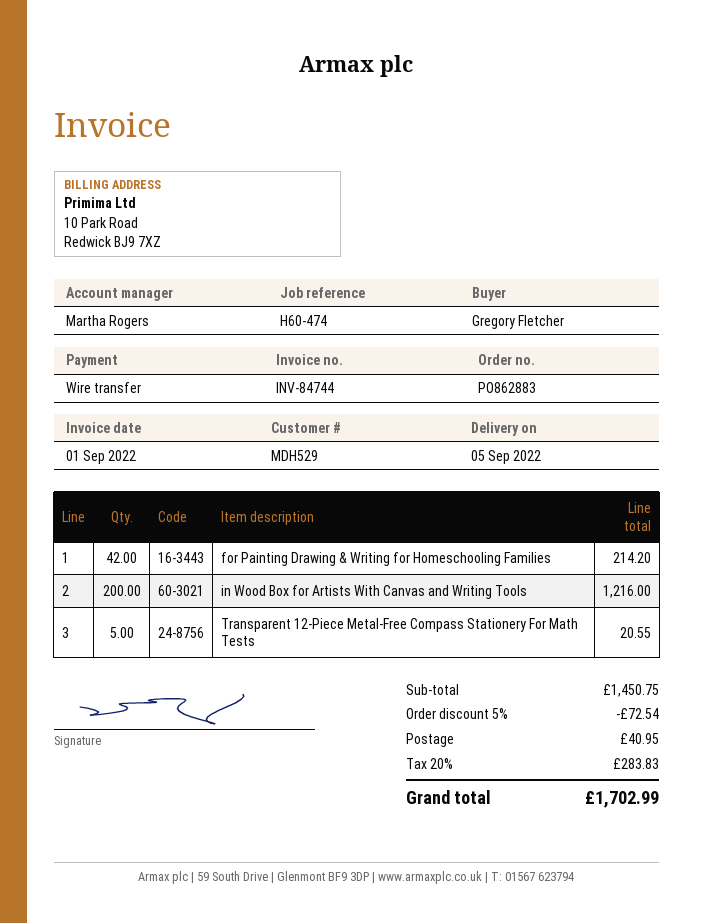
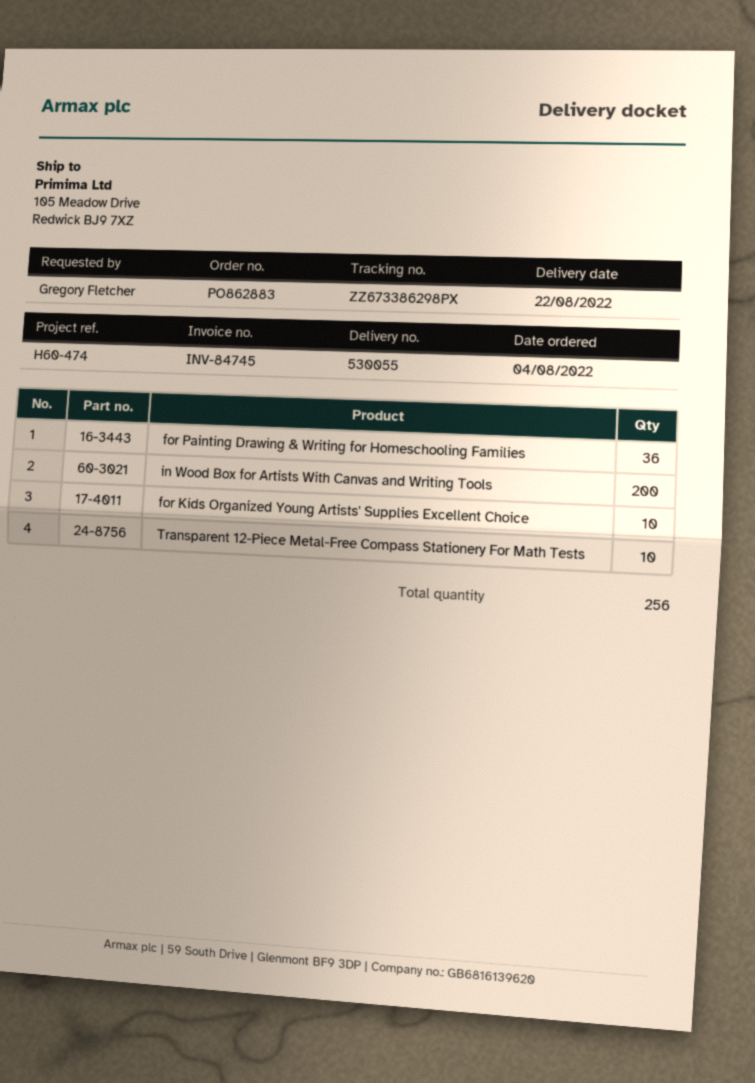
delivery date: 2022-09-05 -> 2022-08-22
invoice number: INV-84744 -> INV-84745
for Painting Drawing & Writing for Homeschooling Families: 42 -> 36
Transparent 12-Piece Metal-Free Compass Stationery For Math Tests: 5 -> 10
for Kids Organized Young Artists' Supplies Excellent Choice: none -> 10

